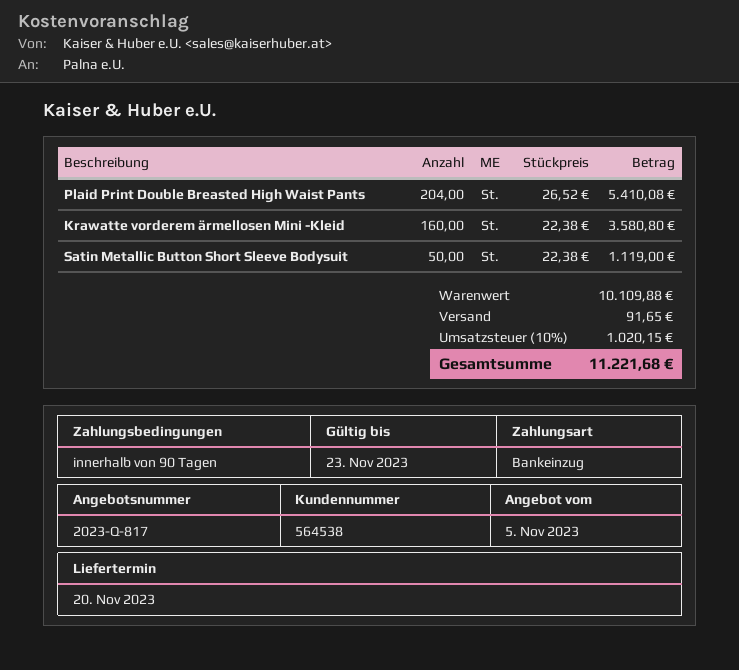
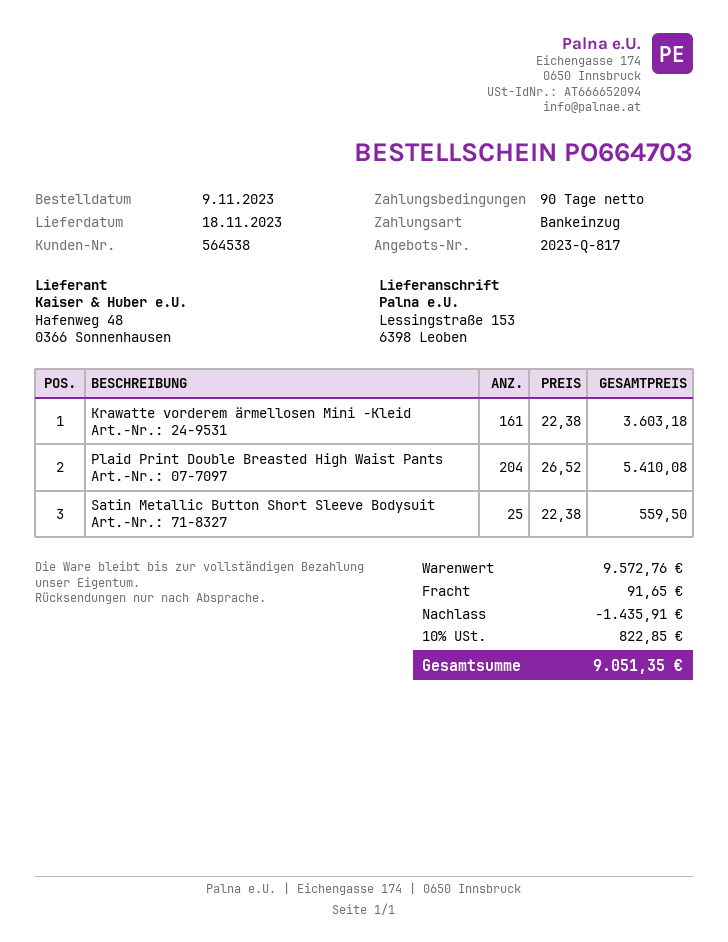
delivery date: 2023-11-20 -> 2023-11-18
Krawatte vorderem ärmellosen Mini -Kleid: 160 x 22.38 = 3580.80 -> 161 x 22.38 = 3603.18
Satin Metallic Button Short Sleeve Bodysuit: 50 x 22.38 = 1119.00 -> 25 x 22.38 = 559.50
subtotal: 10109.88 -> 9572.76
discount: none -> 1435.91
tax: 10% = 1020.15 -> 10% = 822.85
total: 11221.68 -> 9051.35

